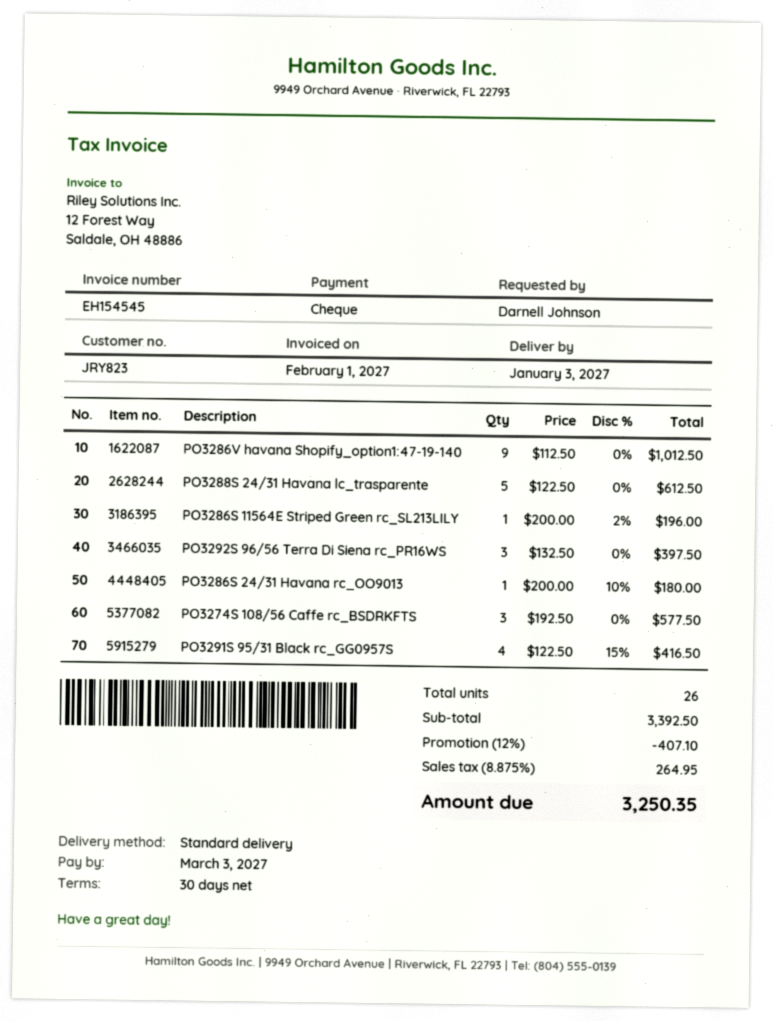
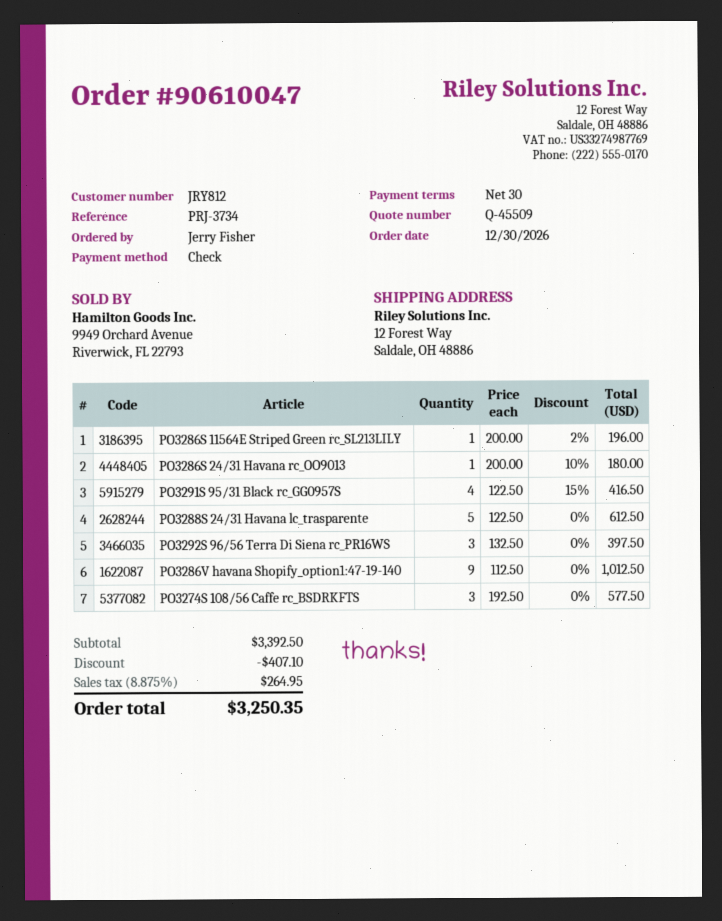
customer number: JRY823 -> JRY812
ordered by: Darnell Johnson -> Jerry Fisher

